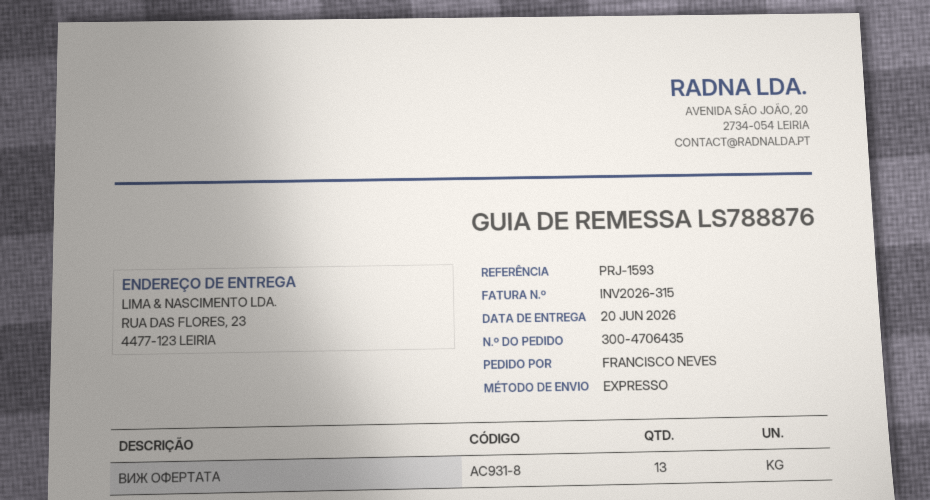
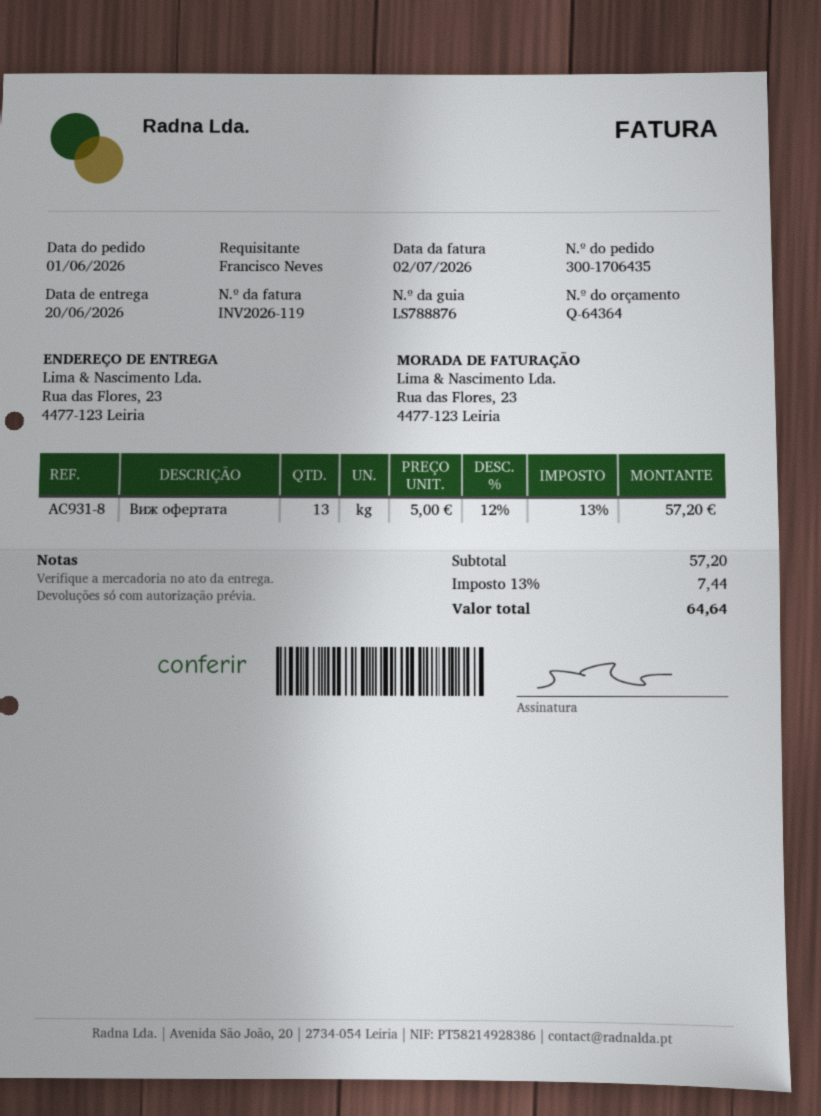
order number: 300-4706435 -> 300-1706435
invoice number: INV2026-315 -> INV2026-119

